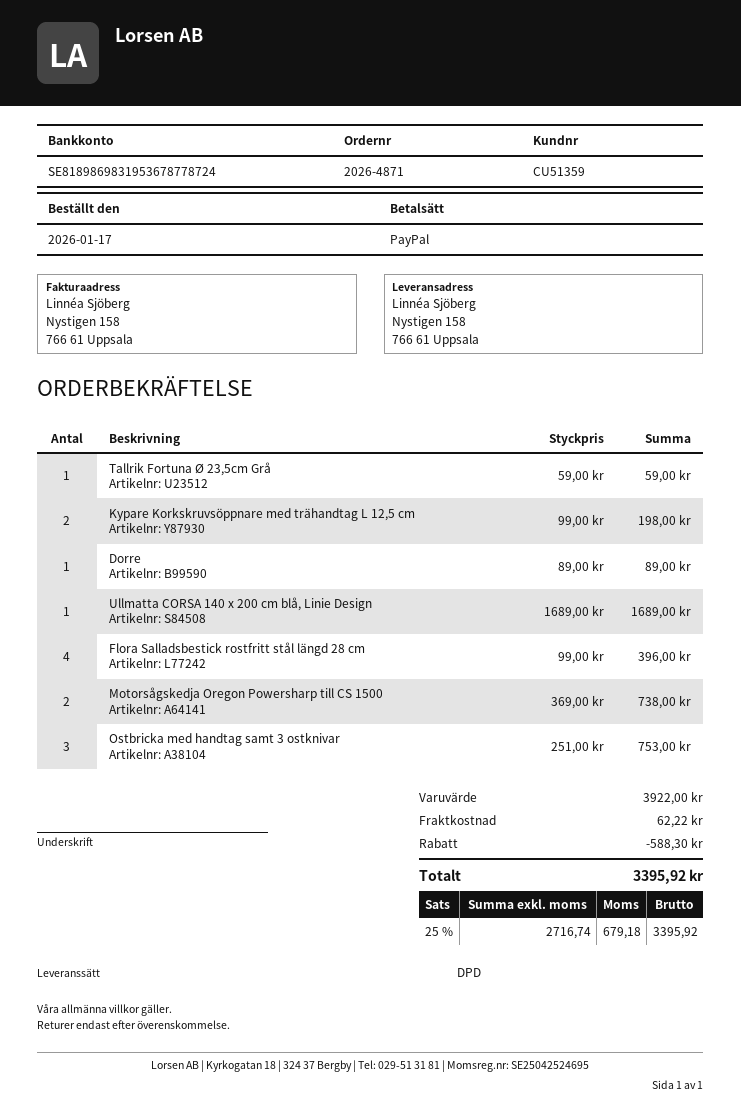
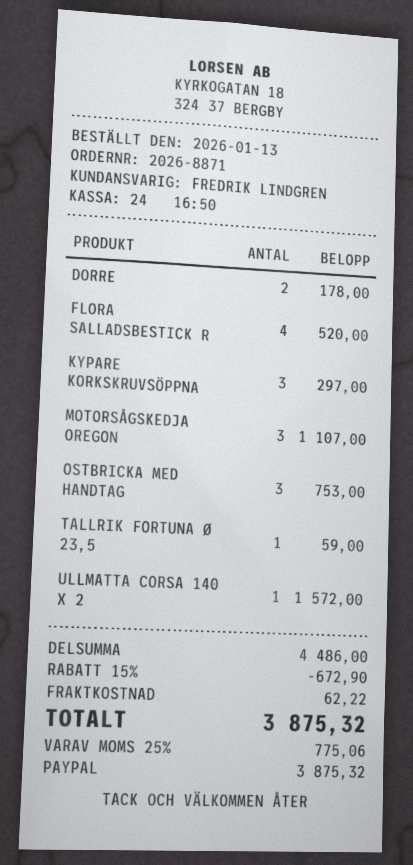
order number: 2026-4871 -> 2026-8871
order date: 2026-01-17 -> 2026-01-13
Kypare Korkskruvsöppnare med trähandtag L 12,5 cm: 2 for 198.00 -> 3 for 297.00
Dorre: 1 for 89.00 -> 2 for 178.00
Ullmatta CORSA 140 x 200 cm blå, Linie Design: 1 for 1689.00 -> 1 for 1572.00
Flora Salladsbestick rostfritt stål längd 28 cm: 4 for 396.00 -> 4 for 520.00
Motorsågskedja Oregon Powersharp till CS 1500: 2 for 738.00 -> 3 for 1107.00
subtotal: 3922.00 -> 4486.00
discount: 588.30 -> 672.90
tax: 25% = 679.18 -> 25% = 775.06
total: 3395.92 -> 3875.32

